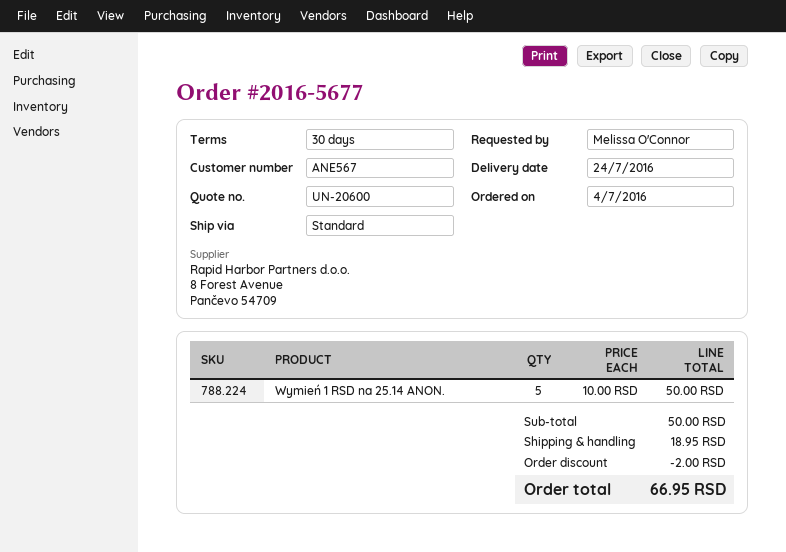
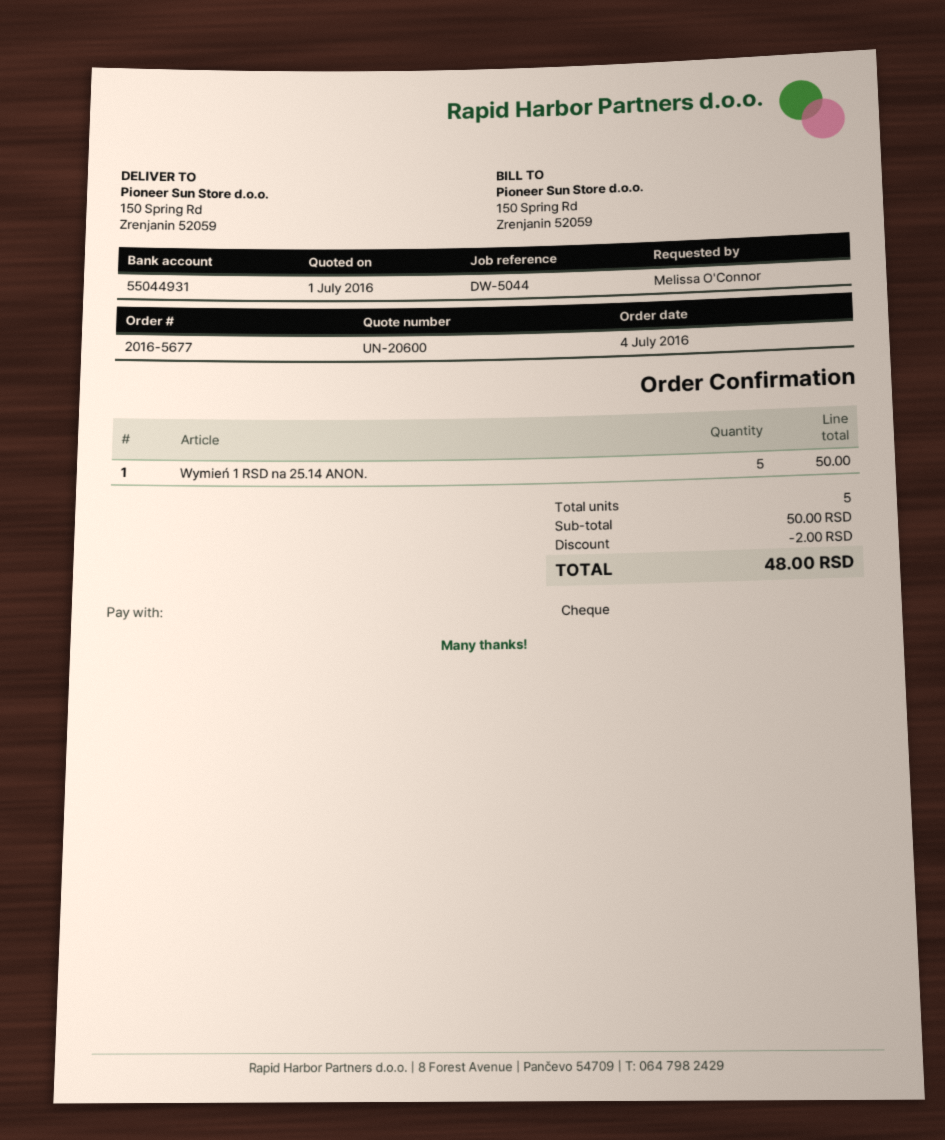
shipping: 18.95 -> none
total: 66.95 -> 48.00

